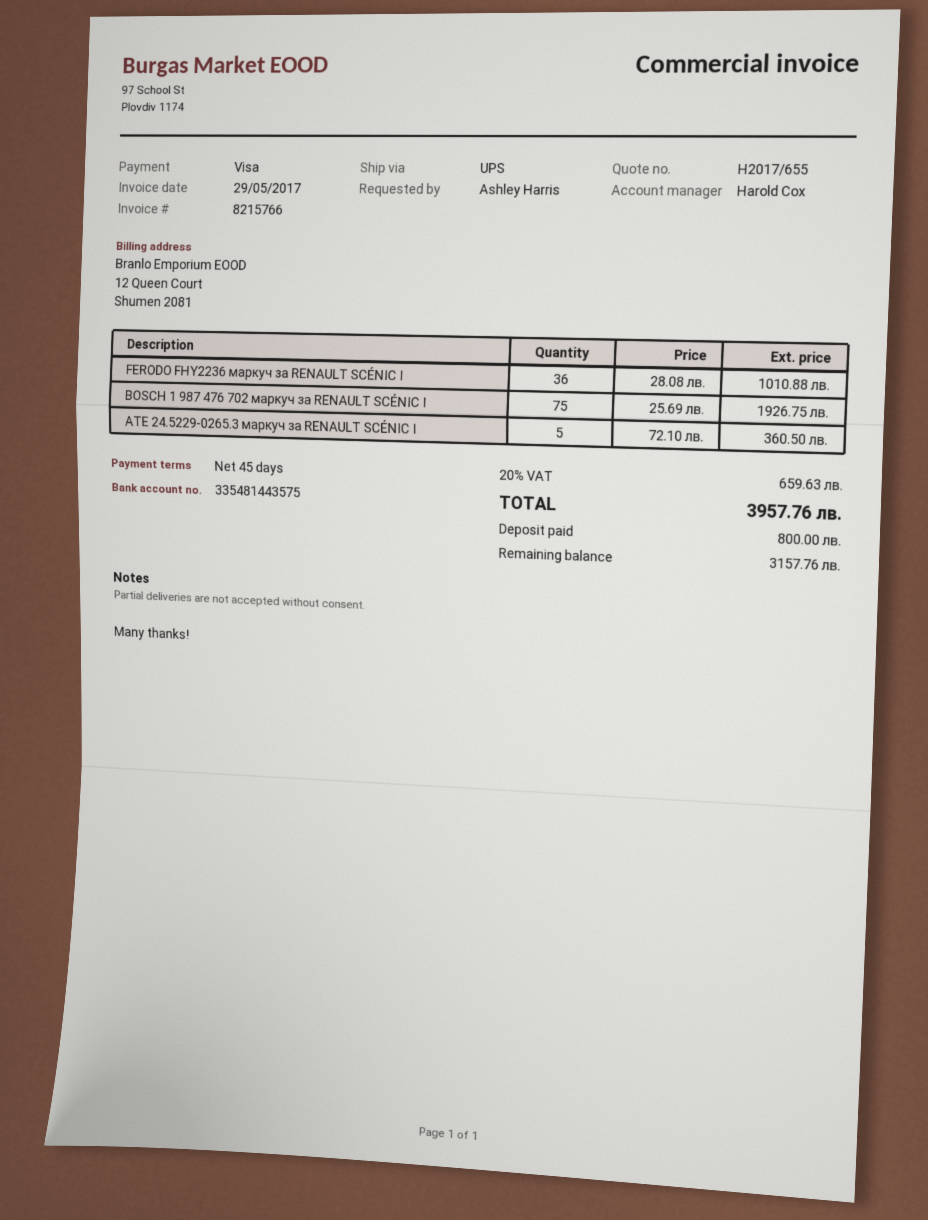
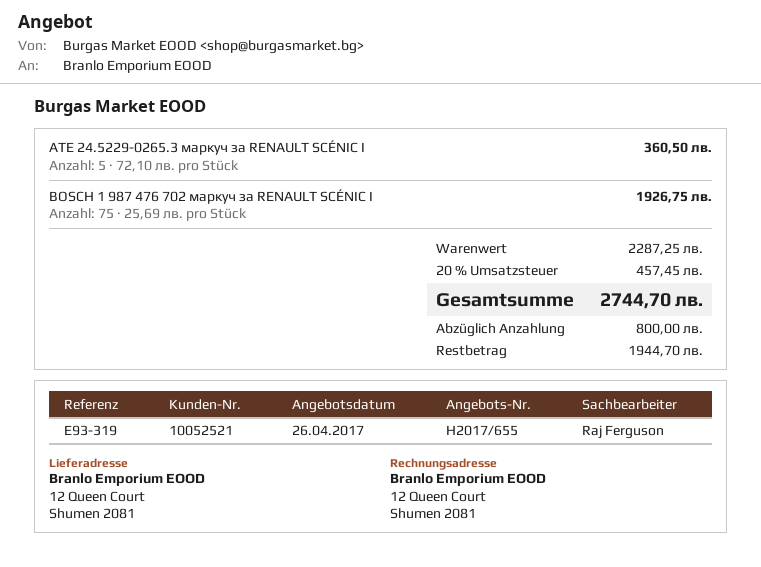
sales rep: Harold Cox -> Raj Ferguson
FERODO FHY2236 маркуч за RENAULT SCÉNIC I: 36 x 28.08 = 1010.88 -> none
tax: 20% = 659.63 -> 20% = 457.45
total: 3957.76 -> 2744.70
balance: 3157.76 -> 1944.70

